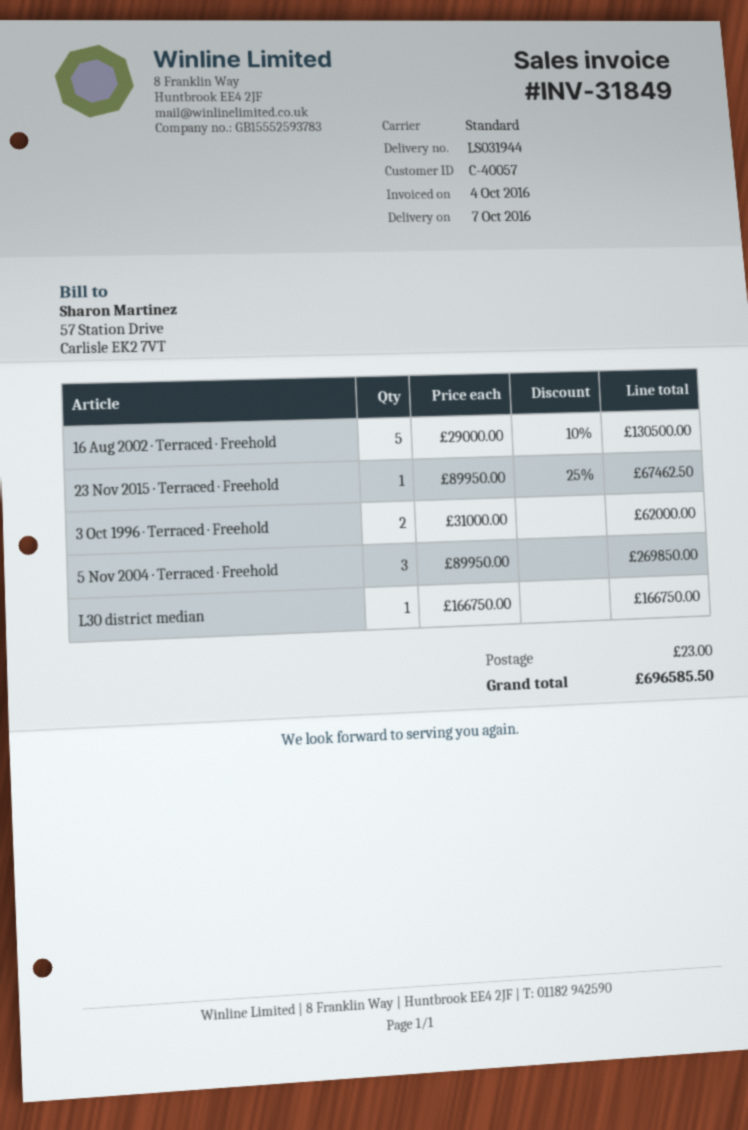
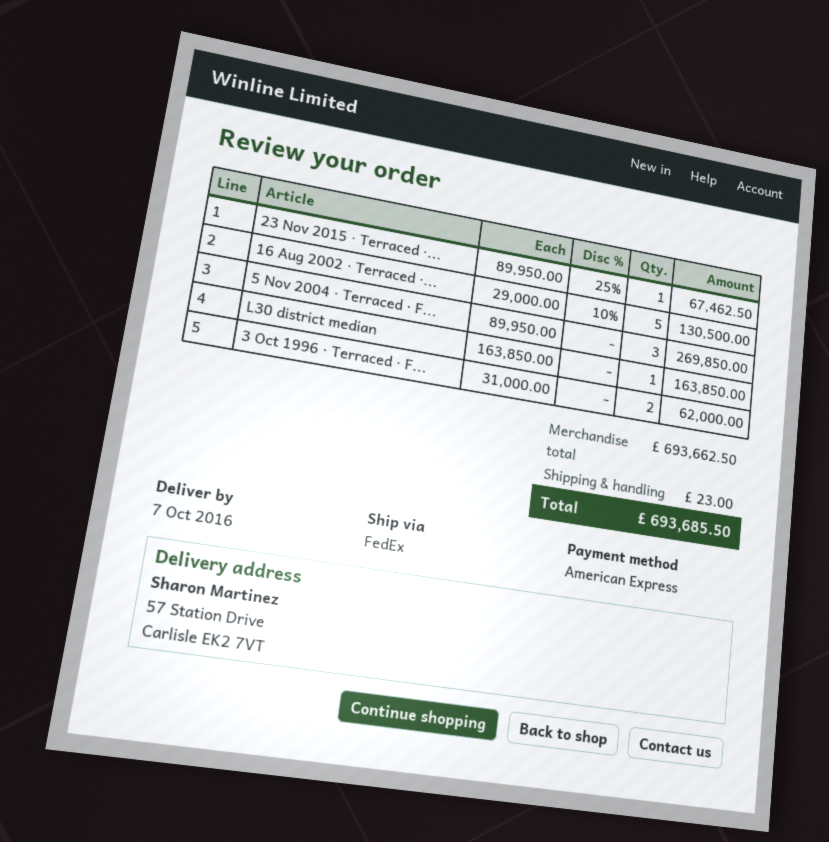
shipping method: standard -> FedEx
L30 district median: 1 x 166750.00 = 166750.00 -> 1 x 163850.00 = 163850.00
total: 696585.50 -> 693685.50

